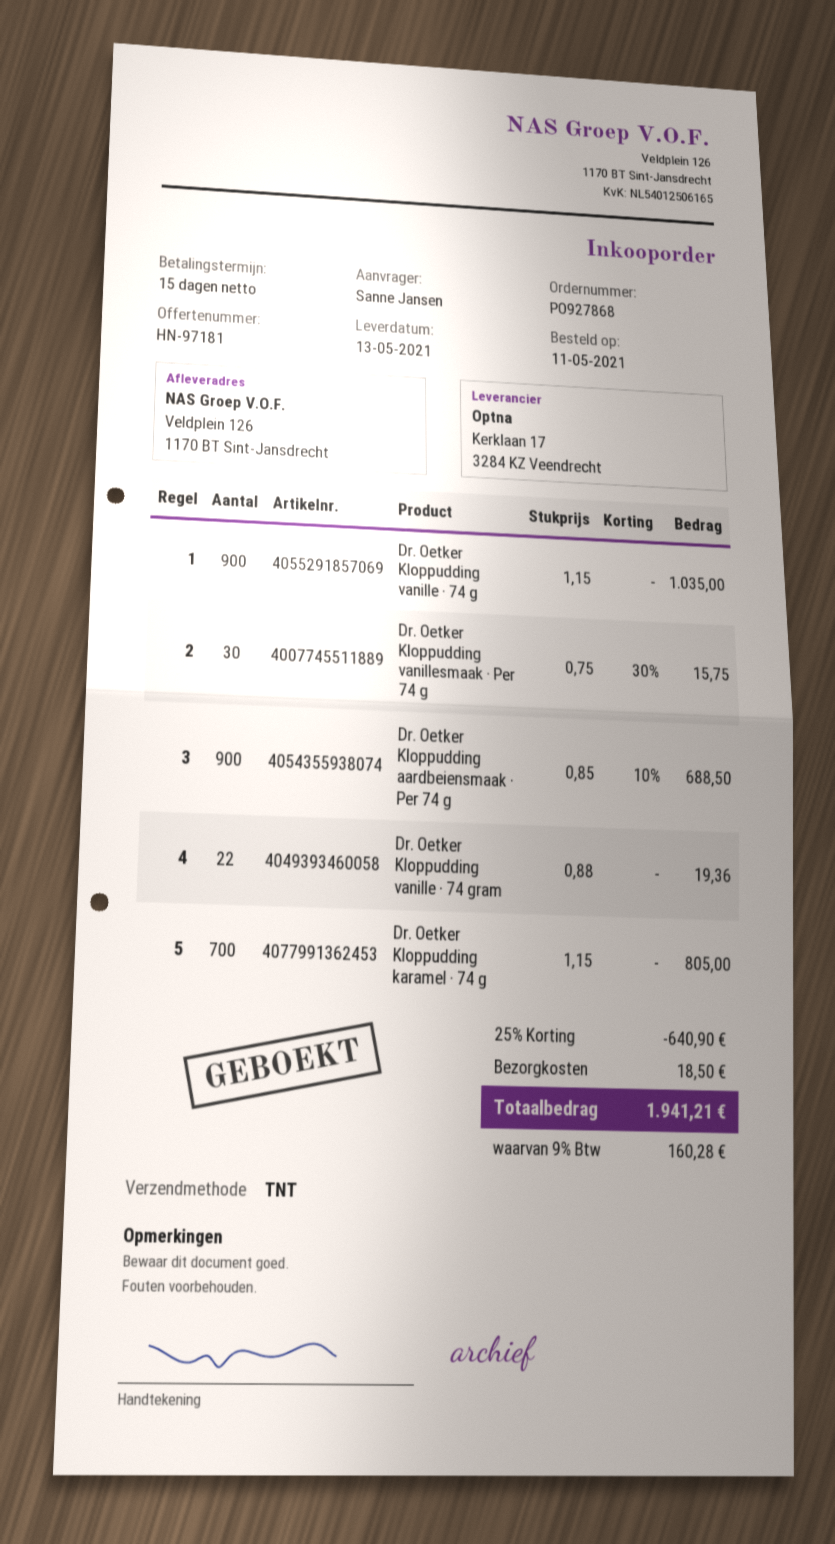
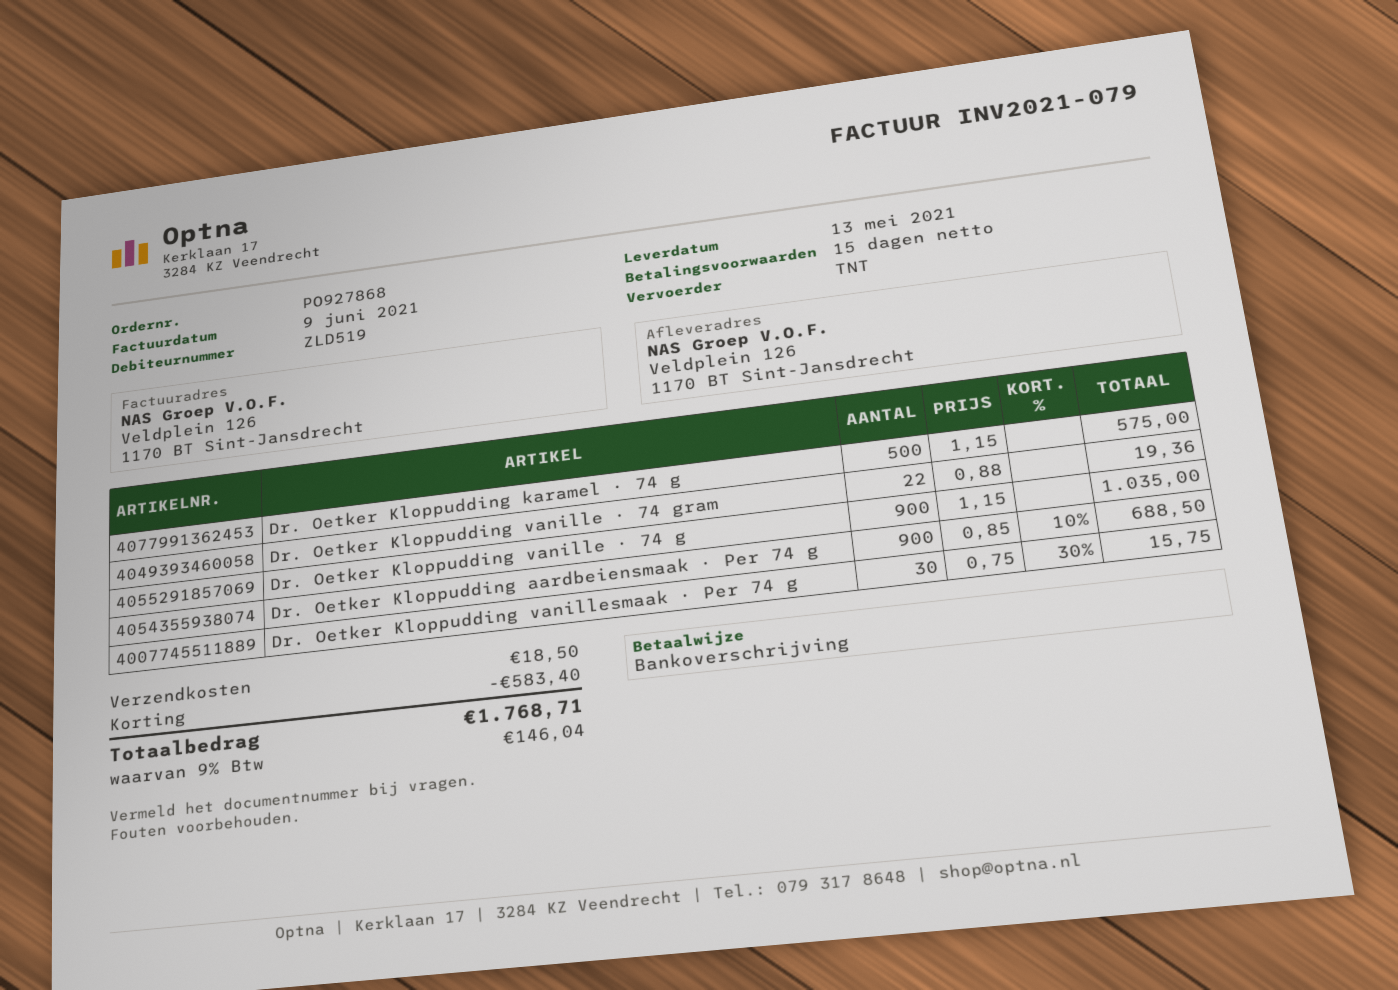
Dr. Oetker Kloppudding karamel · 74 g: 700 x 1.15 = 805.00 -> 500 x 1.15 = 575.00
discount: 640.90 -> 583.40
tax: 9% = 160.28 -> 9% = 146.04
total: 1941.21 -> 1768.71

